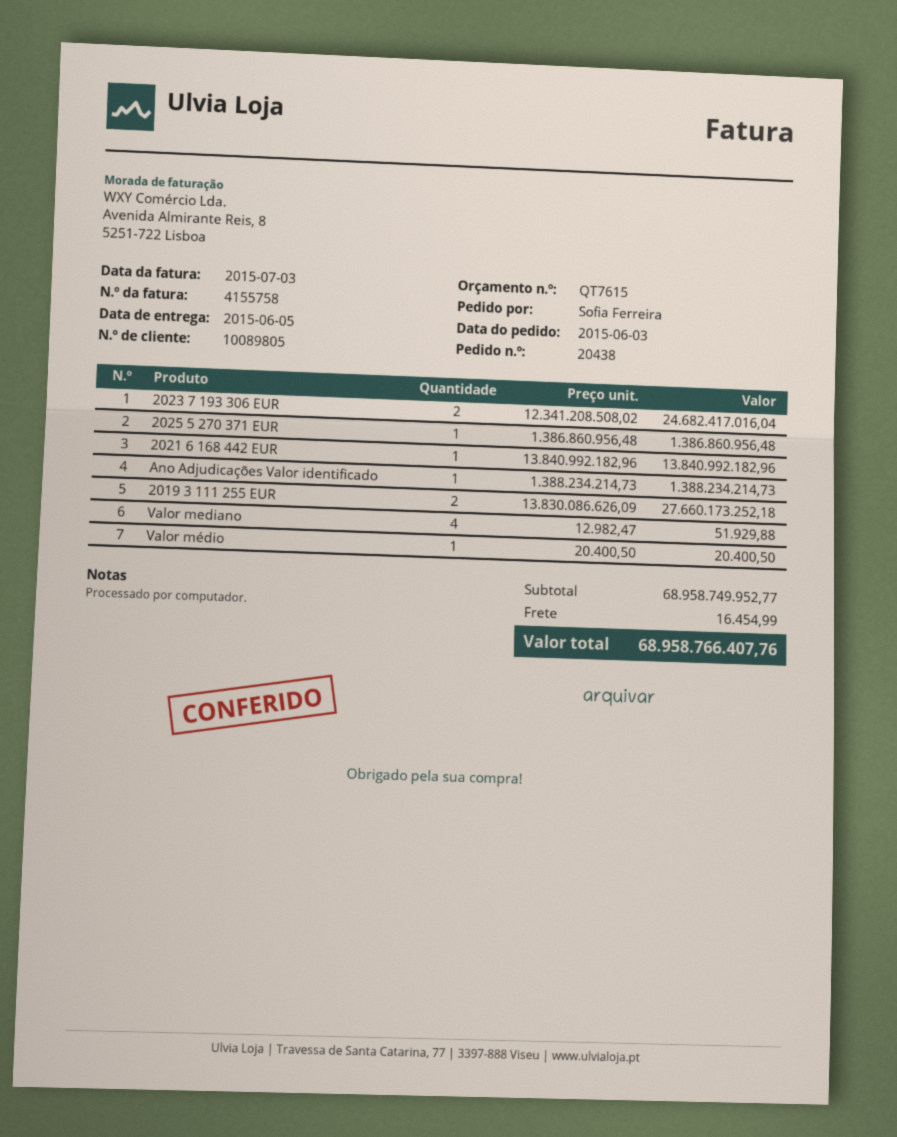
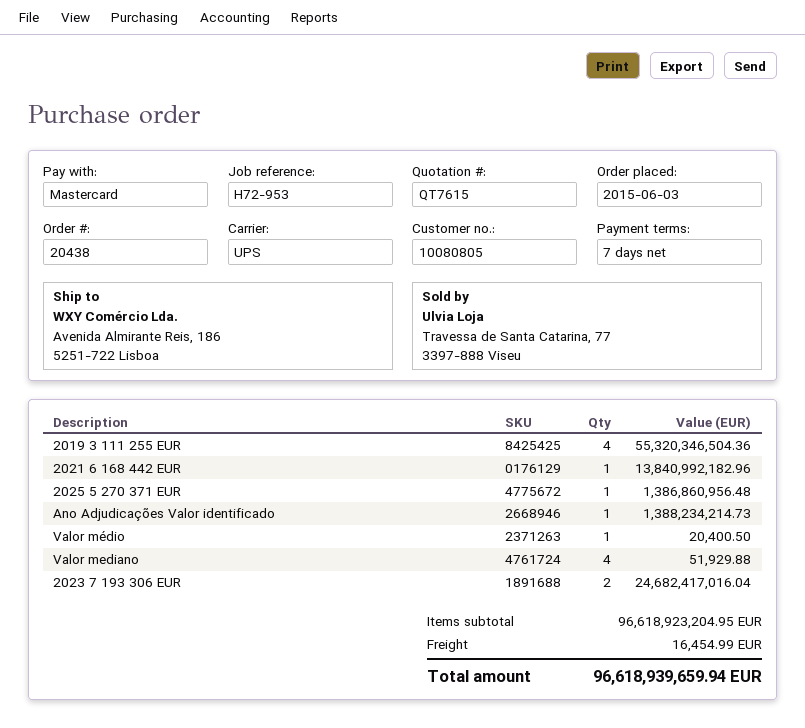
customer number: 10089805 -> 10080805
2019 3 111 255 EUR: 2 for 27660173252.18 -> 4 for 55320346504.36
subtotal: 68958749952.77 -> 96618923204.95
total: 68958766407.76 -> 96618939659.94

